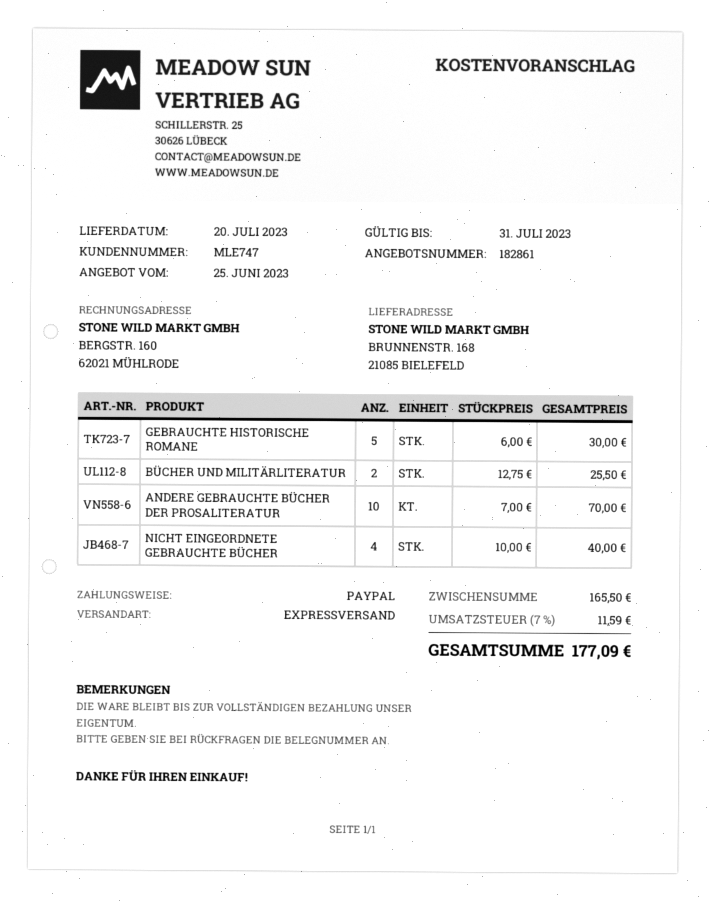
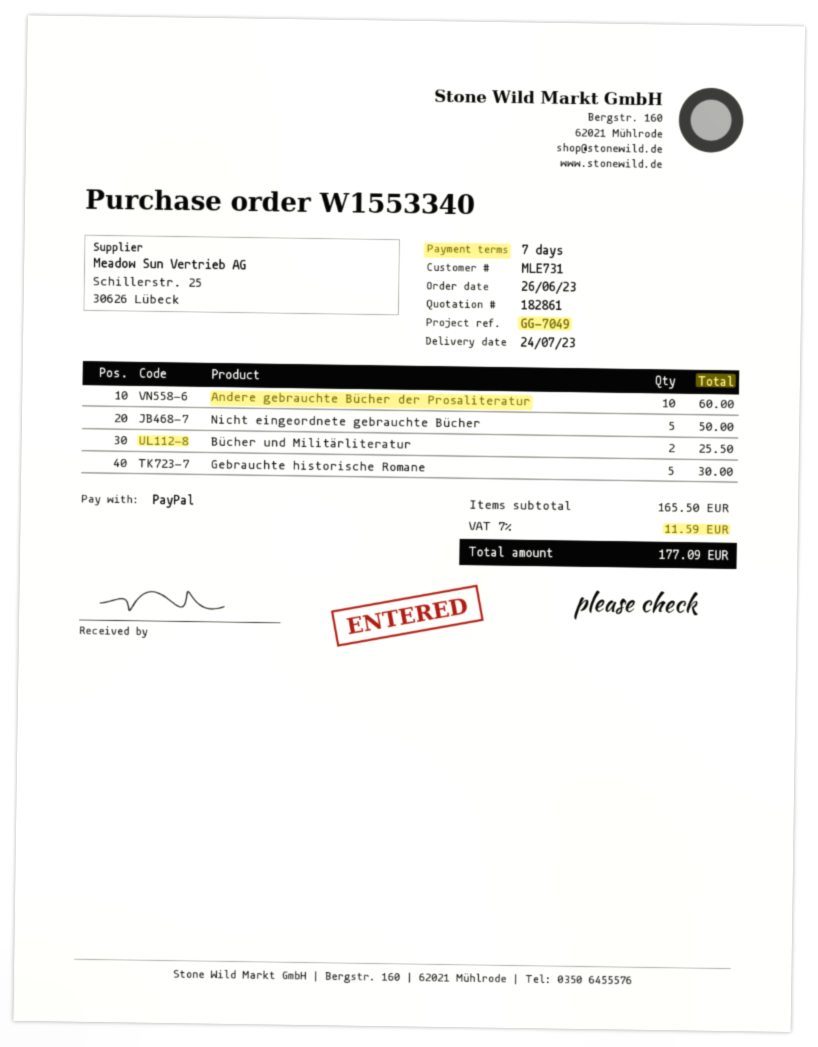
delivery date: 2023-07-20 -> 2023-07-24
customer number: MLE747 -> MLE731
ANDERE GEBRAUCHTE BÜCHER DER PROSALITERATUR: 10 for 70.00 -> 10 for 60.00
NICHT EINGEORDNETE GEBRAUCHTE BÜCHER: 4 for 40.00 -> 5 for 50.00

